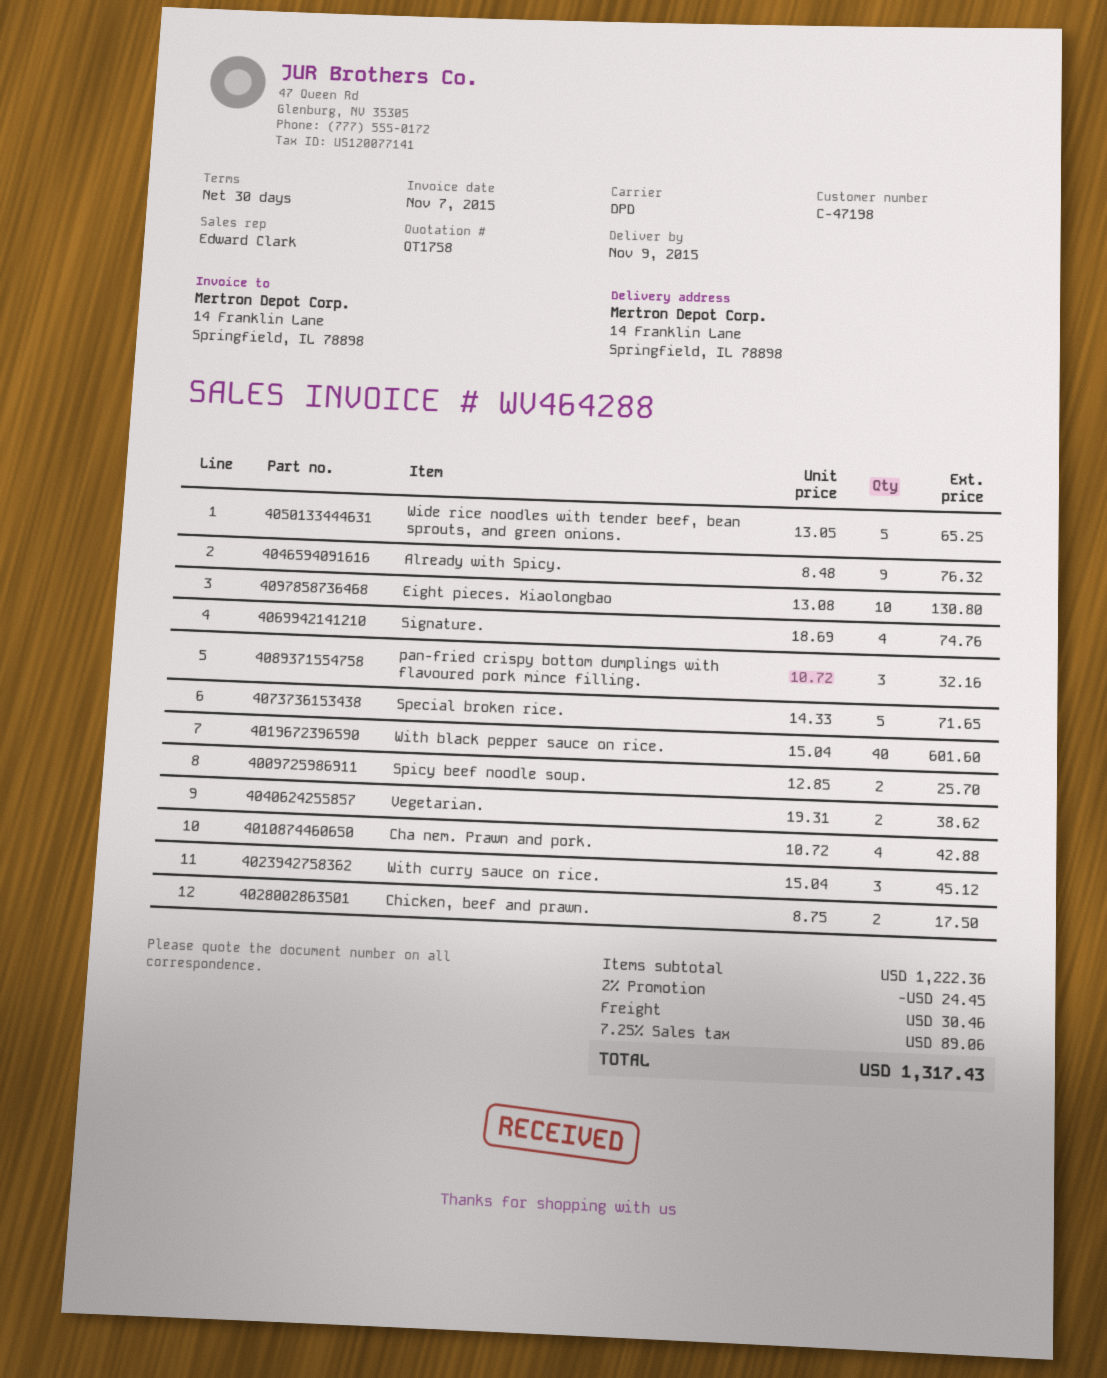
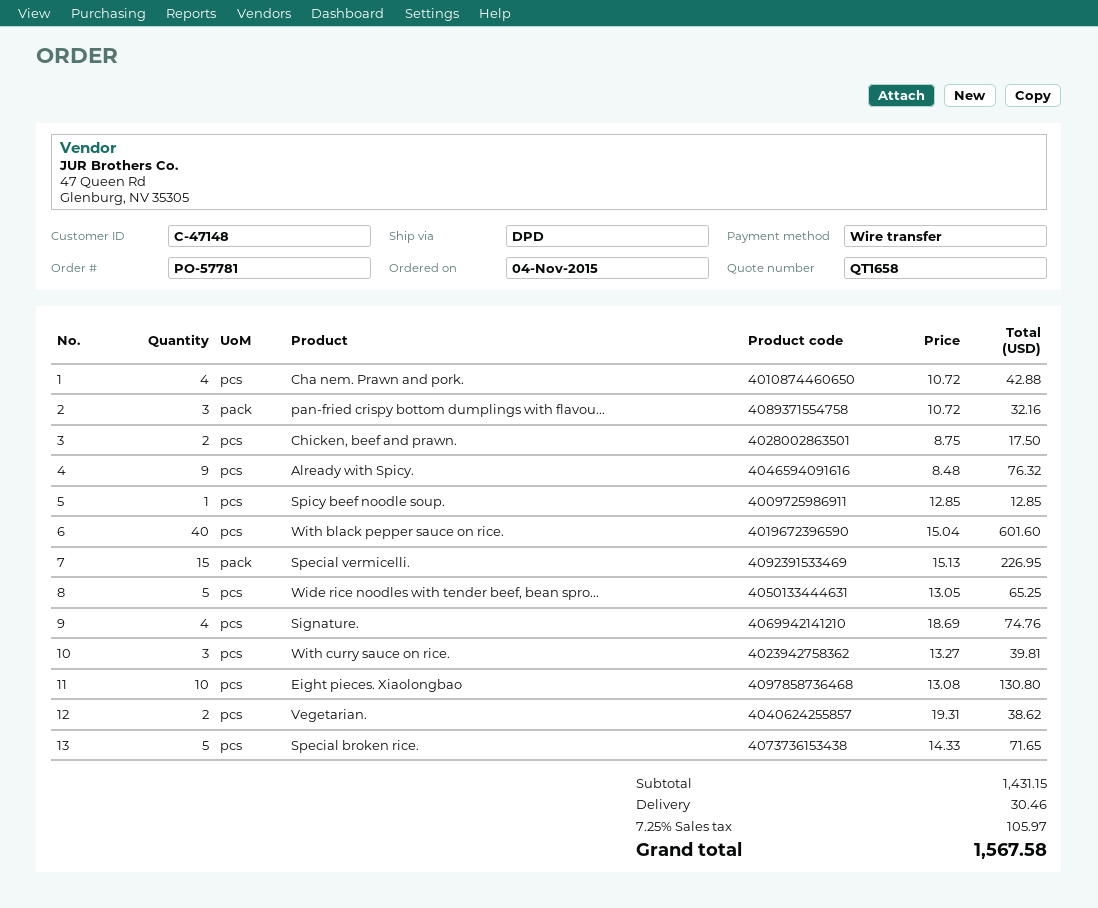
quote number: QT1758 -> QT1658
customer number: C-47198 -> C-47148
Spicy beef noodle soup.: 2 x 12.85 = 25.70 -> 1 x 12.85 = 12.85
With curry sauce on rice.: 3 x 15.04 = 45.12 -> 3 x 13.27 = 39.81
Special vermicelli.: none -> 15 x 15.13 = 226.95
subtotal: 1222.36 -> 1431.15
discount: 2% = 24.45 -> none
tax: 7.25% = 89.06 -> 7.25% = 105.97
total: 1317.43 -> 1567.58

